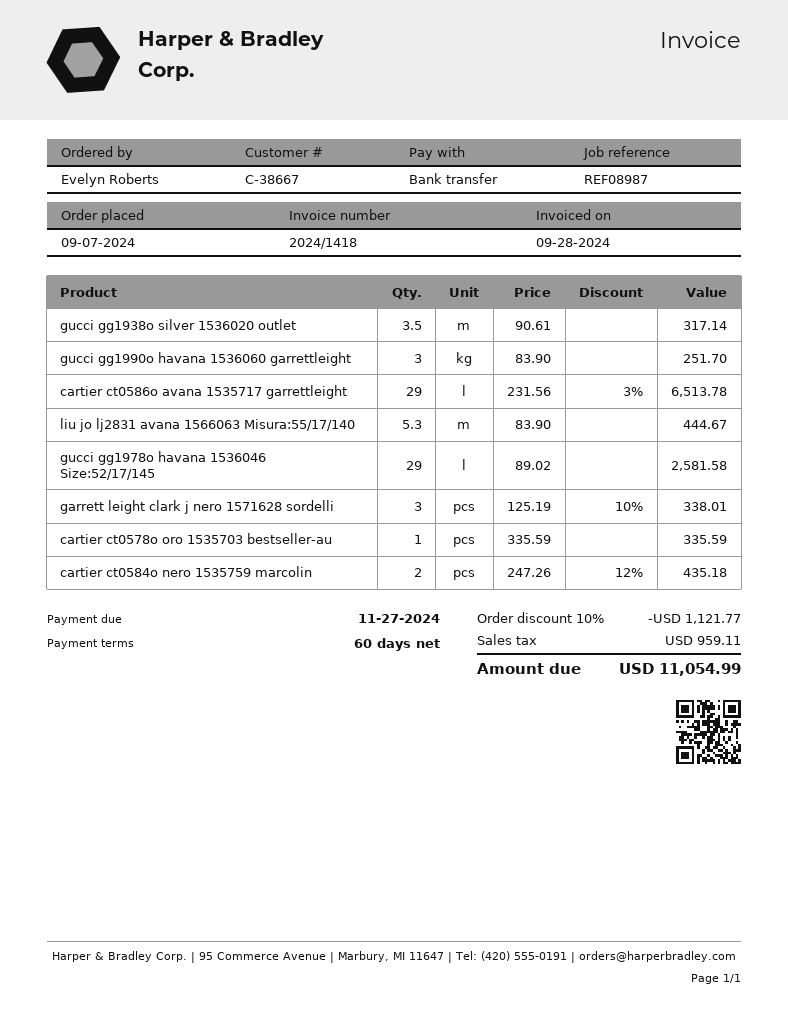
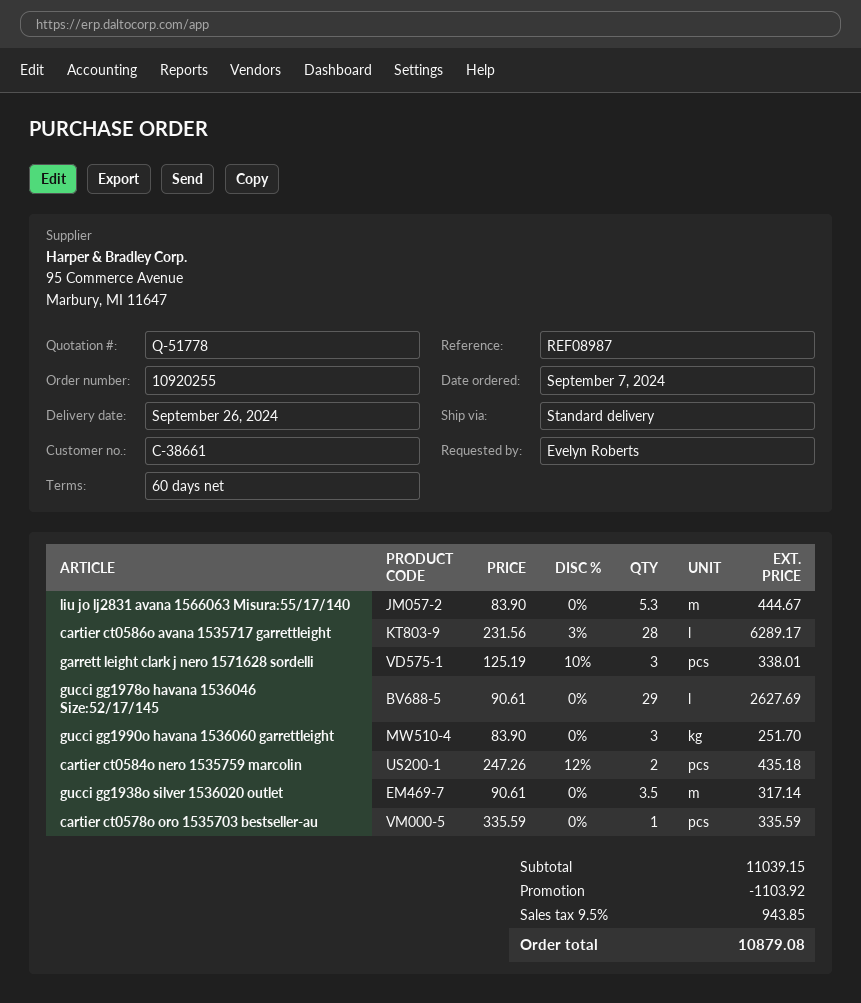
customer number: C-38667 -> C-38661
cartier ct0586o avana 1535717 garrettleight: 29 x 231.56 - 3% = 6513.78 -> 28 x 231.56 - 3% = 6289.17
gucci gg1978o havana 1536046 Size:52/17/145: 29 x 89.02 = 2581.58 -> 29 x 90.61 = 2627.69
discount: 1121.77 -> 1103.92
tax: 959.11 -> 943.85
total: 11054.99 -> 10879.08

